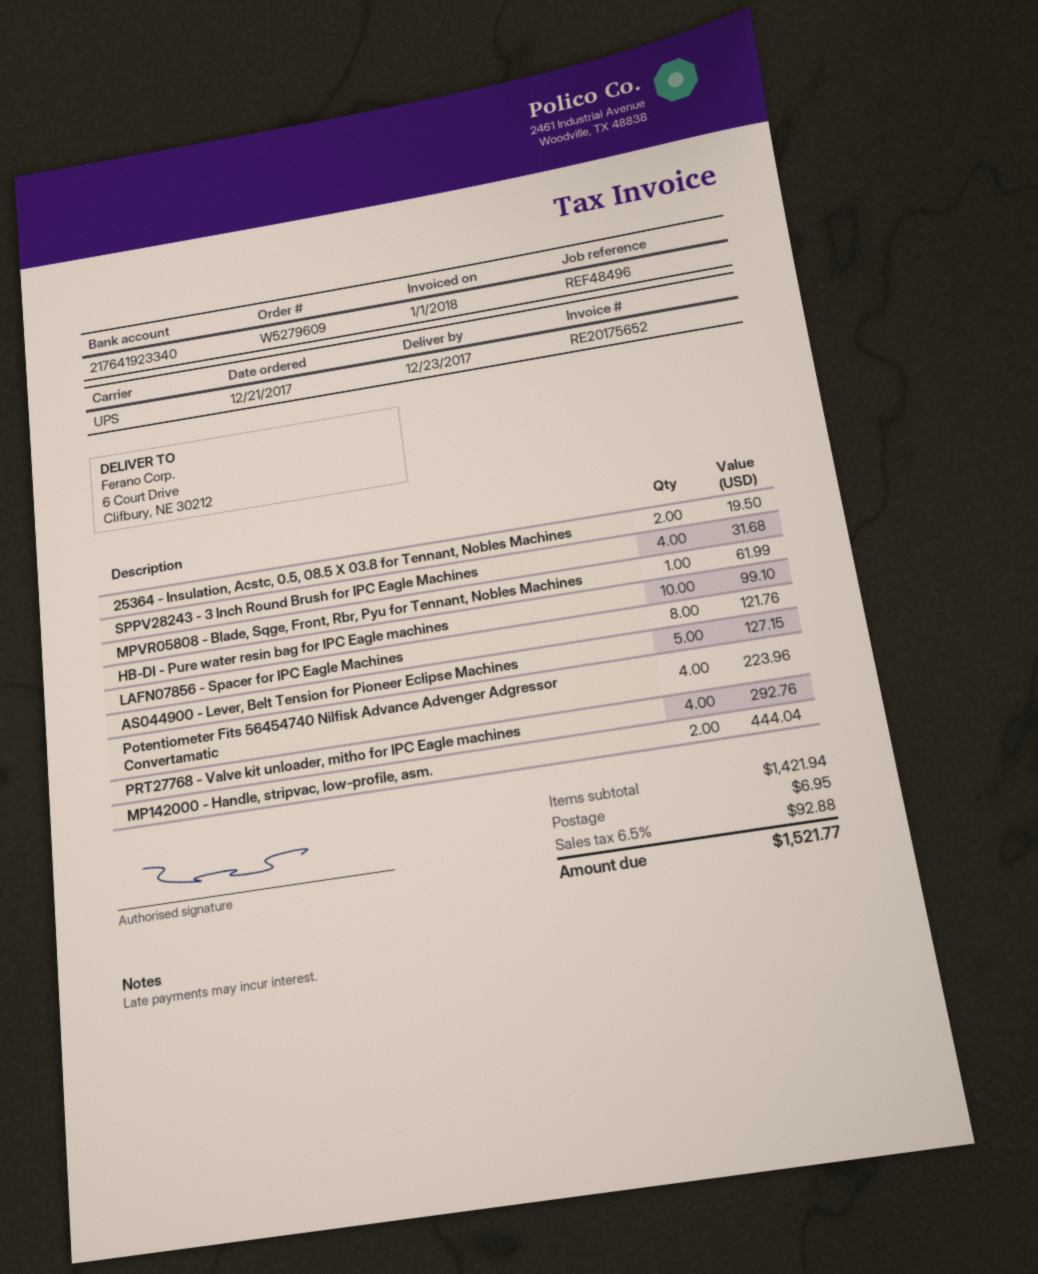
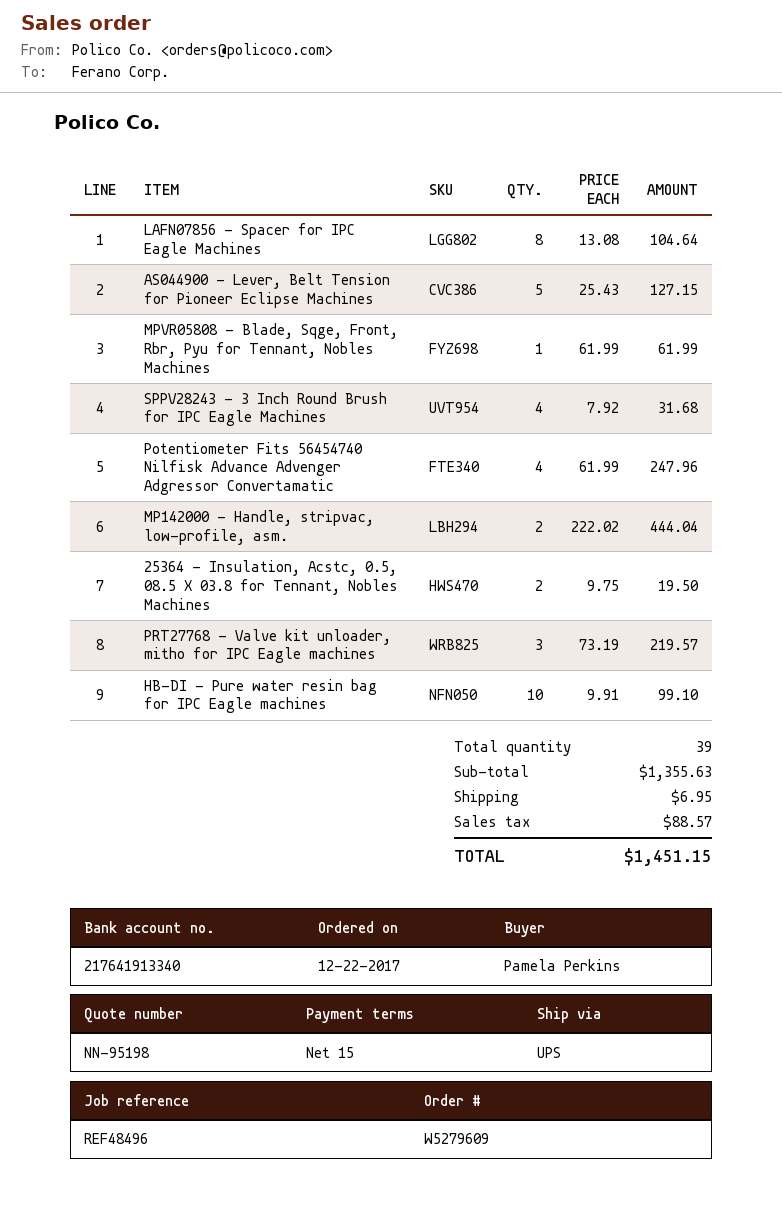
order date: 2017-12-21 -> 2017-12-22
bank account: 217641923340 -> 217641913340
LAFN07856 - Spacer for IPC Eagle Machines: 8 for 121.76 -> 8 for 104.64
Potentiometer Fits 56454740 Nilfisk Advance Advenger Adgressor Convertamatic: 4 for 223.96 -> 4 for 247.96
PRT27768 - Valve kit unloader, mitho for IPC Eagle machines: 4 for 292.76 -> 3 for 219.57
subtotal: 1421.94 -> 1355.63
tax: 92.88 -> 88.57
total: 1521.77 -> 1451.15

